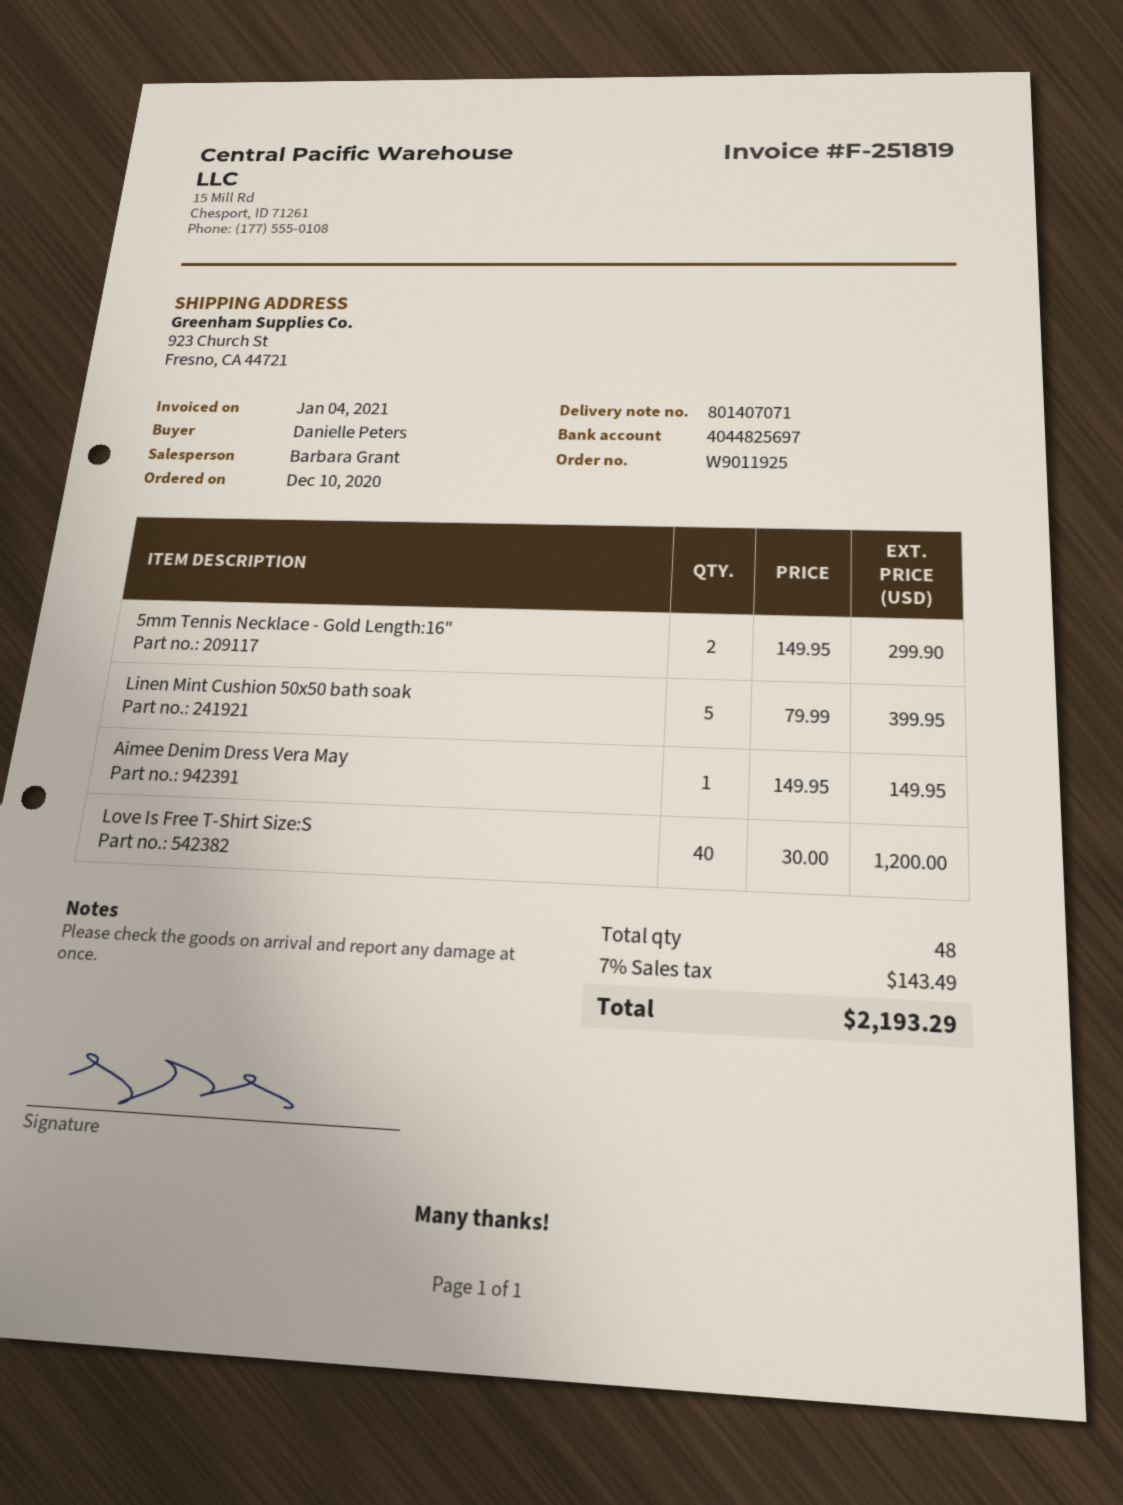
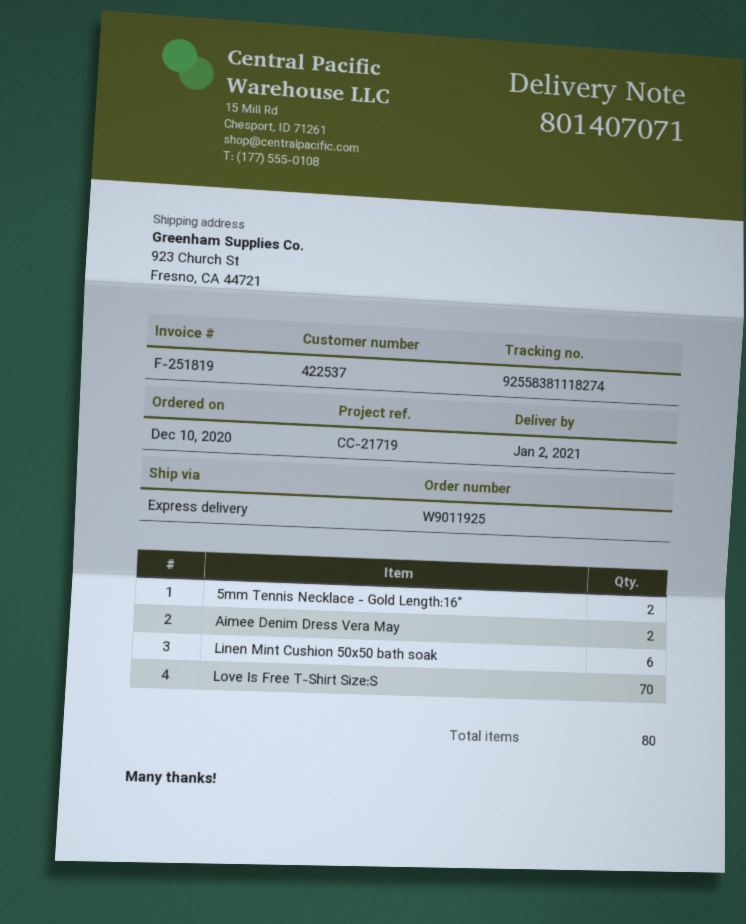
Linen Mint Cushion 50x50 bath soak: 5 -> 6
Aimee Denim Dress Vera May: 1 -> 2
Love Is Free T-Shirt Size:S: 40 -> 70
total quantity: 48 -> 80

